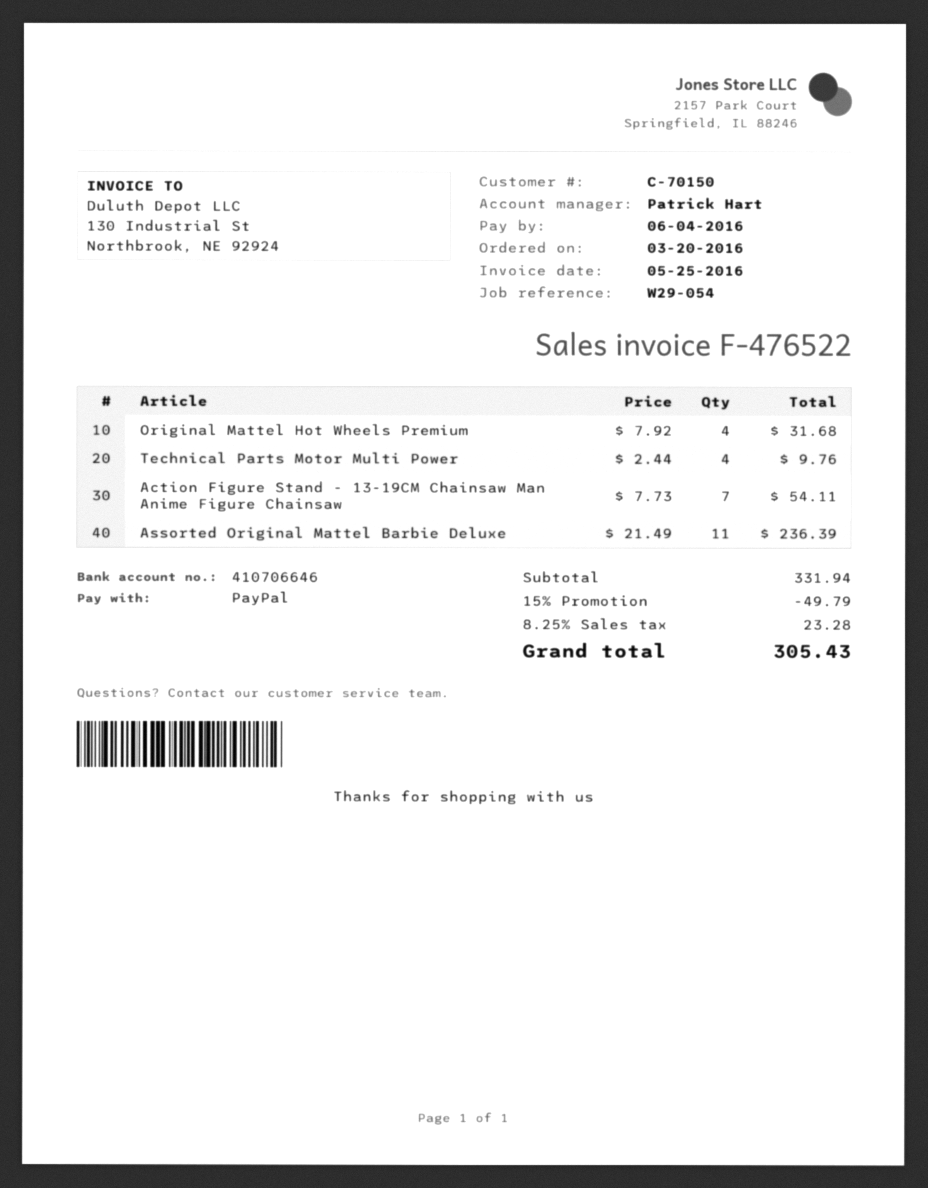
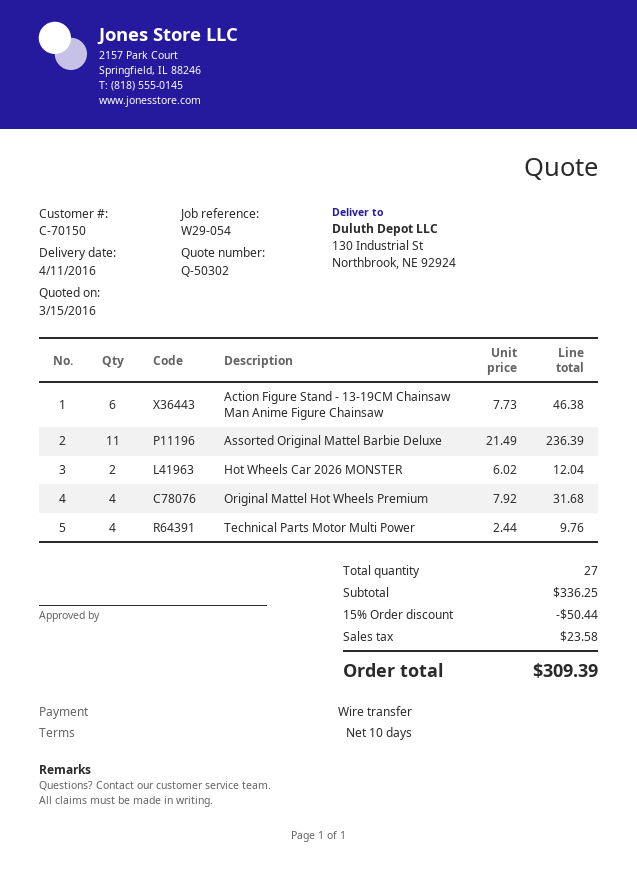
payment method: PayPal -> bank transfer
Action Figure Stand - 13-19CM Chainsaw Man Anime Figure Chainsaw: 7 x 7.73 = 54.11 -> 6 x 7.73 = 46.38
Hot Wheels Car 2026 MONSTER: none -> 2 x 6.02 = 12.04
subtotal: 331.94 -> 336.25
discount: 15% = 49.79 -> 15% = 50.44
tax: 23.28 -> 23.58
total: 305.43 -> 309.39

